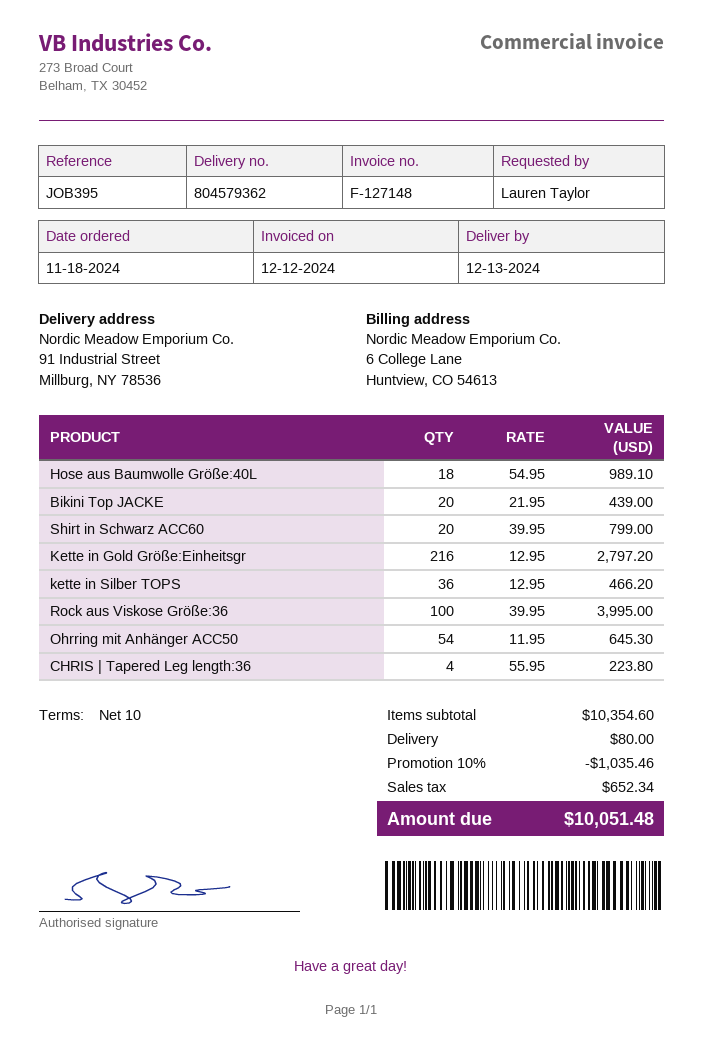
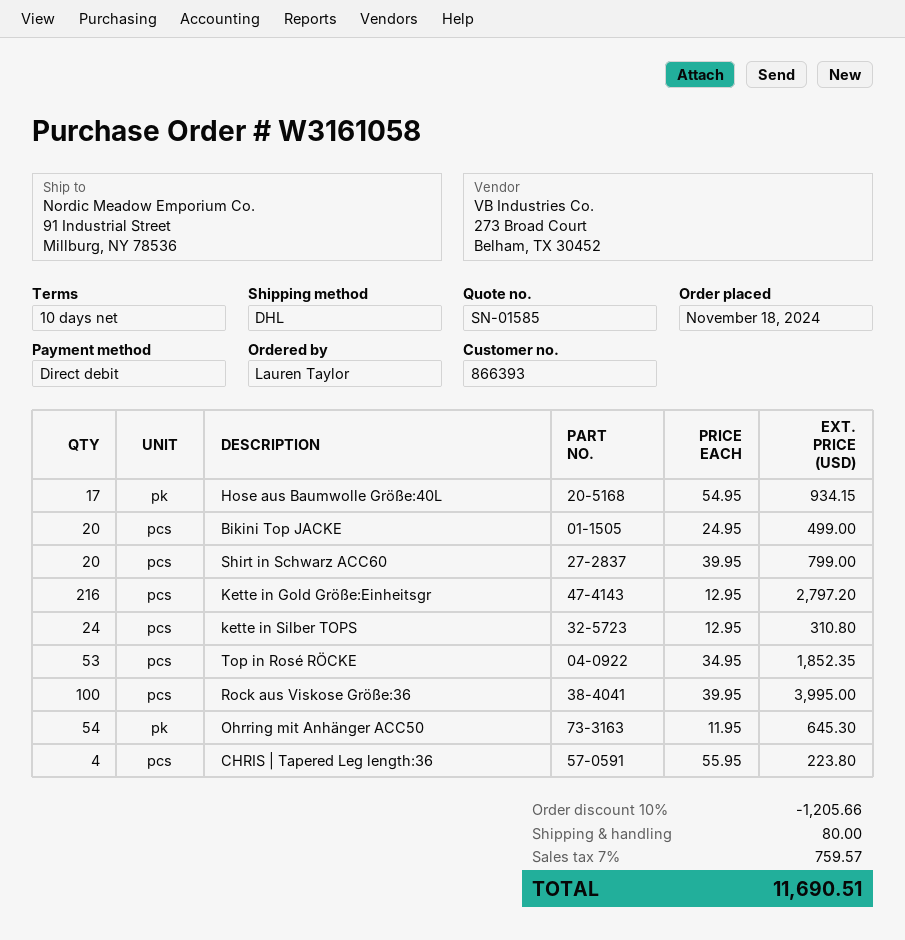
Hose aus Baumwolle Größe:40L: 18 x 54.95 = 989.10 -> 17 x 54.95 = 934.15
Bikini Top JACKE: 20 x 21.95 = 439.00 -> 20 x 24.95 = 499.00
kette in Silber TOPS: 36 x 12.95 = 466.20 -> 24 x 12.95 = 310.80
Top in Rosé RÖCKE: none -> 53 x 34.95 = 1852.35
discount: 10% = 1035.46 -> 10% = 1205.66
tax: 652.34 -> 759.57
total: 10051.48 -> 11690.51

